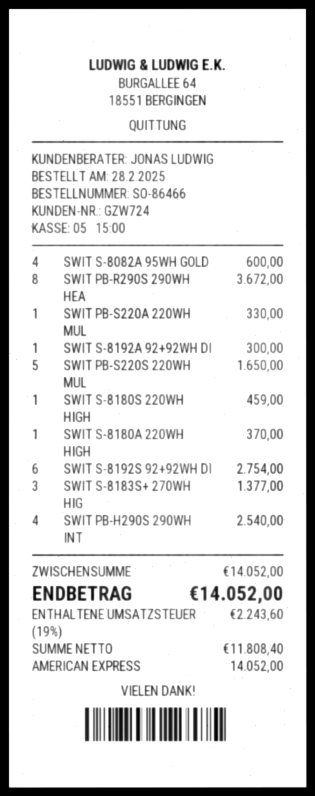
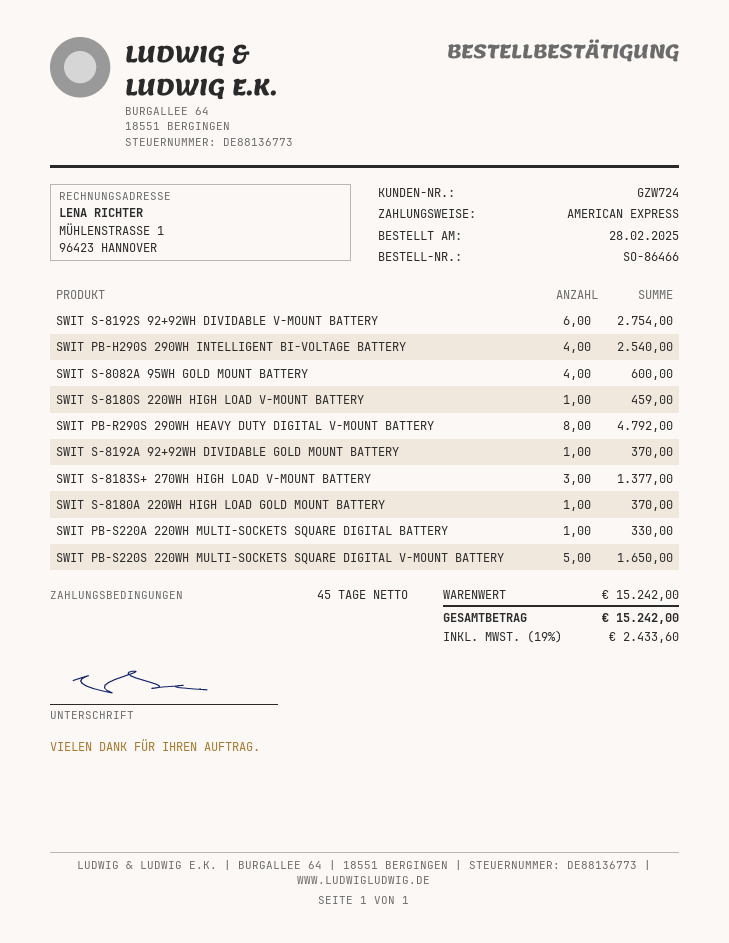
SWIT PB-R290S 290WH HEA: 8 for 3672.00 -> 8 for 4792.00
SWIT S-8192A 92+92WH DI: 1 for 300.00 -> 1 for 370.00
subtotal: 14052.00 -> 15242.00
tax: 19% = 2243.60 -> 19% = 2433.60
total: 14052.00 -> 15242.00

